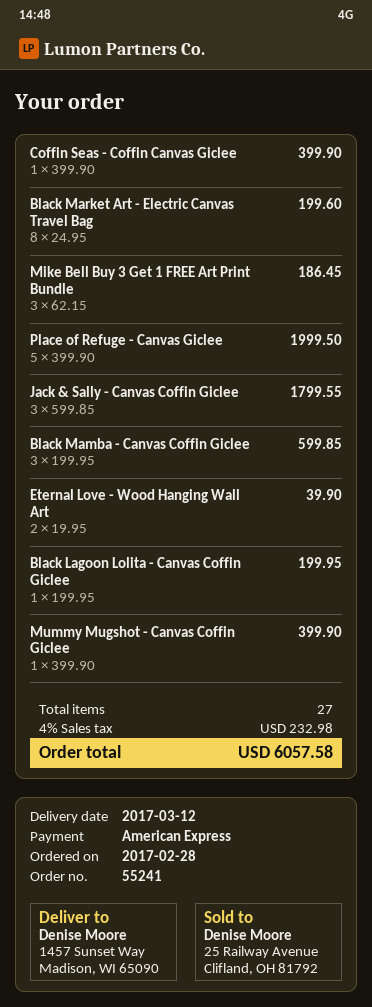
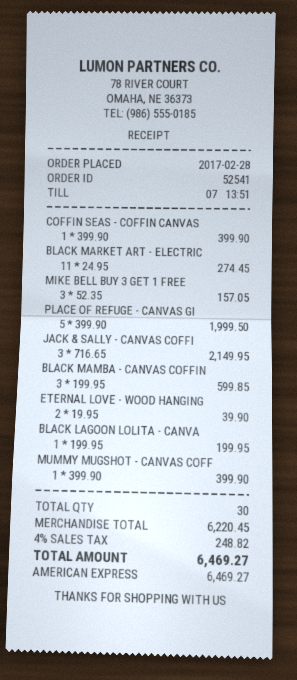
order number: 55241 -> 52541
Black Market Art - Electric Canvas Travel Bag: 8 x 24.95 = 199.60 -> 11 x 24.95 = 274.45
Mike Bell Buy 3 Get 1 FREE Art Print Bundle: 3 x 62.15 = 186.45 -> 3 x 52.35 = 157.05
Jack & Sally - Canvas Coffin Giclee: 3 x 599.85 = 1799.55 -> 3 x 716.65 = 2149.95
total quantity: 27 -> 30
tax: 4% = 232.98 -> 4% = 248.82
total: 6057.58 -> 6469.27

